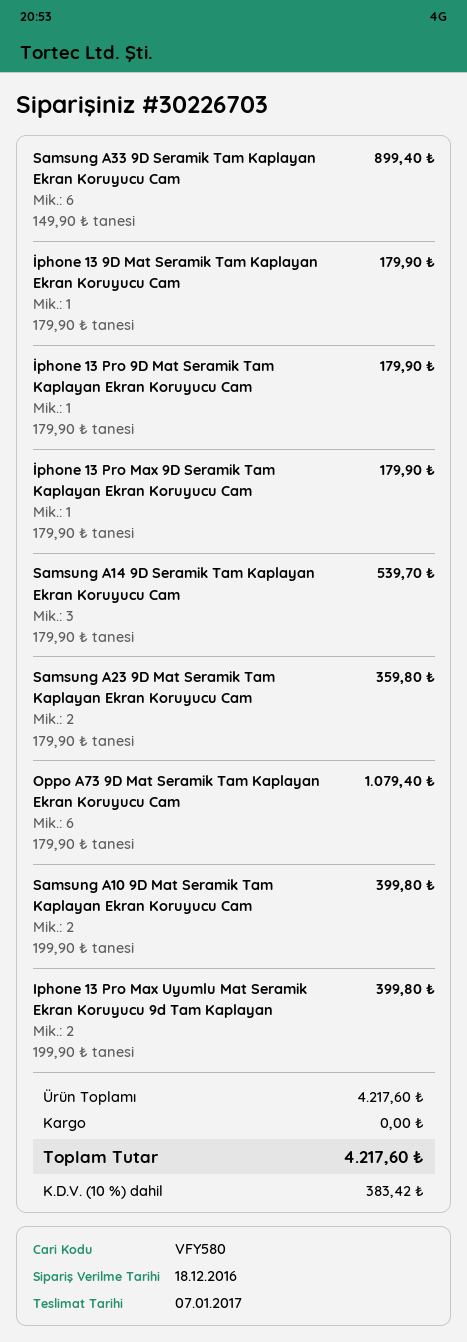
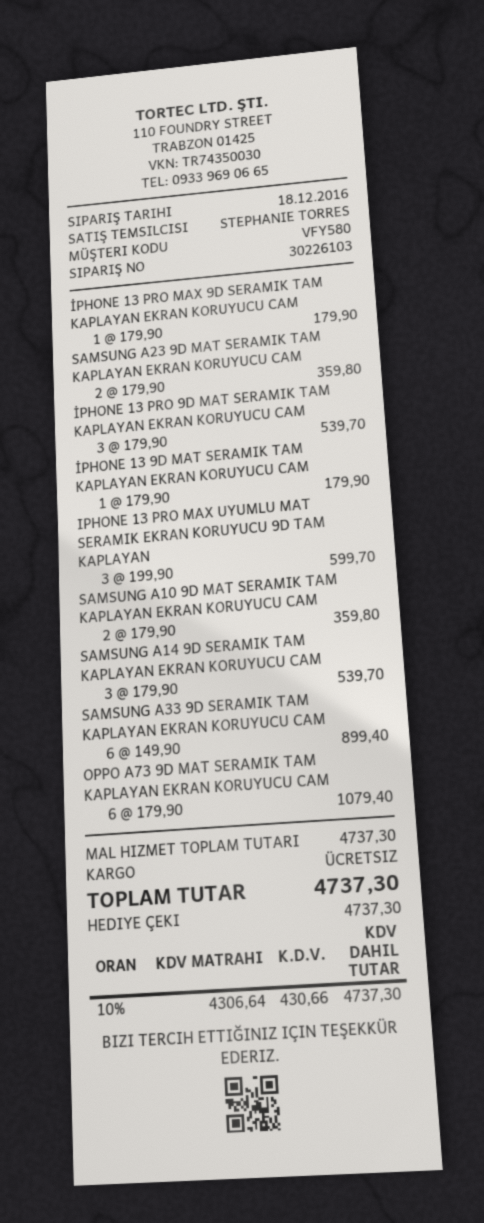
order number: 30226703 -> 30226103
İphone 13 Pro 9D Mat Seramik Tam Kaplayan Ekran Koruyucu Cam: 1 x 179.90 = 179.90 -> 3 x 179.90 = 539.70
Samsung A10 9D Mat Seramik Tam Kaplayan Ekran Koruyucu Cam: 2 x 199.90 = 399.80 -> 2 x 179.90 = 359.80
Iphone 13 Pro Max Uyumlu Mat Seramik Ekran Koruyucu 9d Tam Kaplayan: 2 x 199.90 = 399.80 -> 3 x 199.90 = 599.70
subtotal: 4217.60 -> 4737.30
tax: 10% = 383.42 -> 10% = 430.66
total: 4217.60 -> 4737.30

